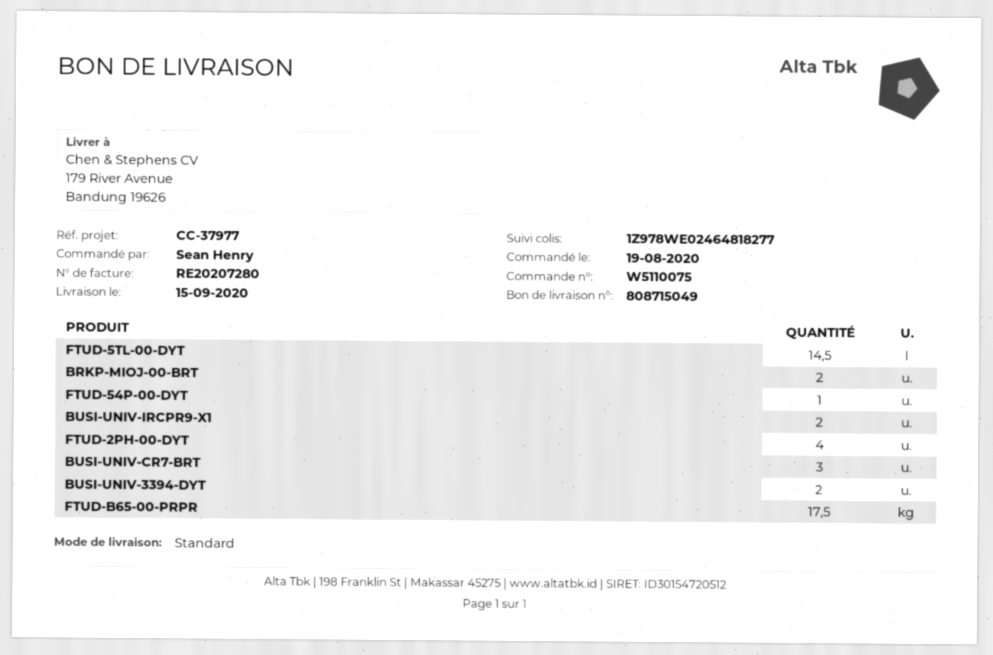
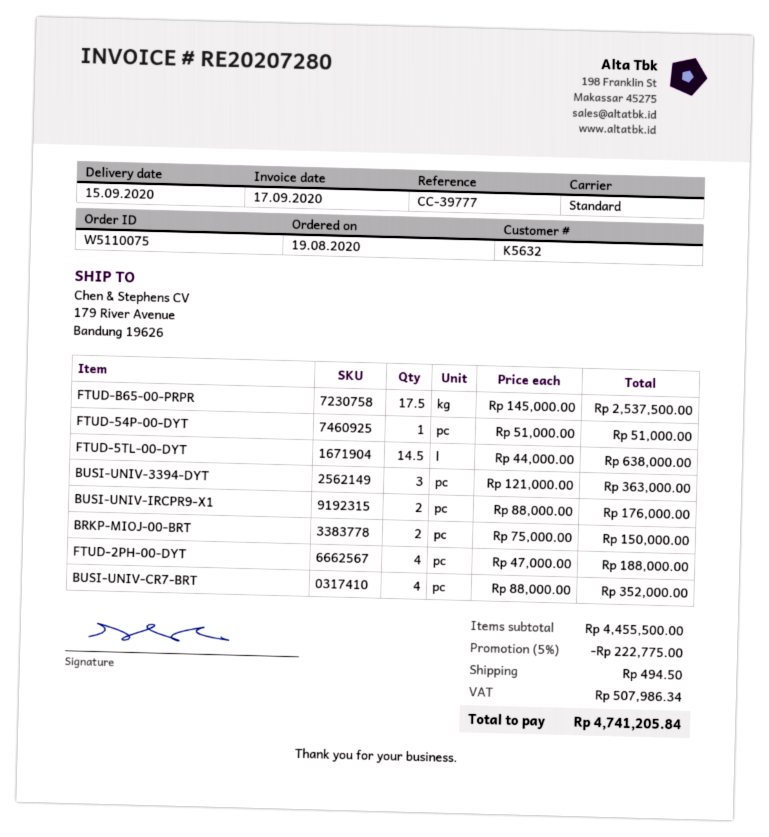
reference: CC-37977 -> CC-39777
BUSI-UNIV-CR7-BRT: 3 -> 4
BUSI-UNIV-3394-DYT: 2 -> 3

